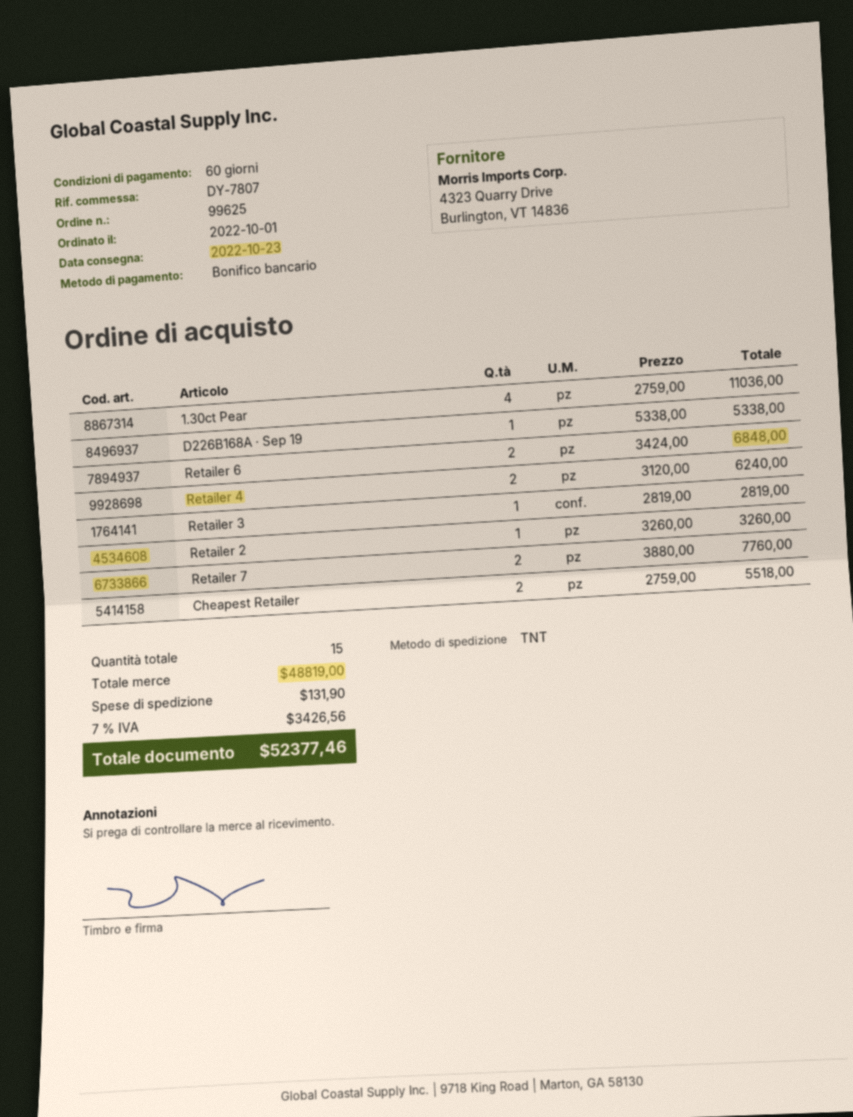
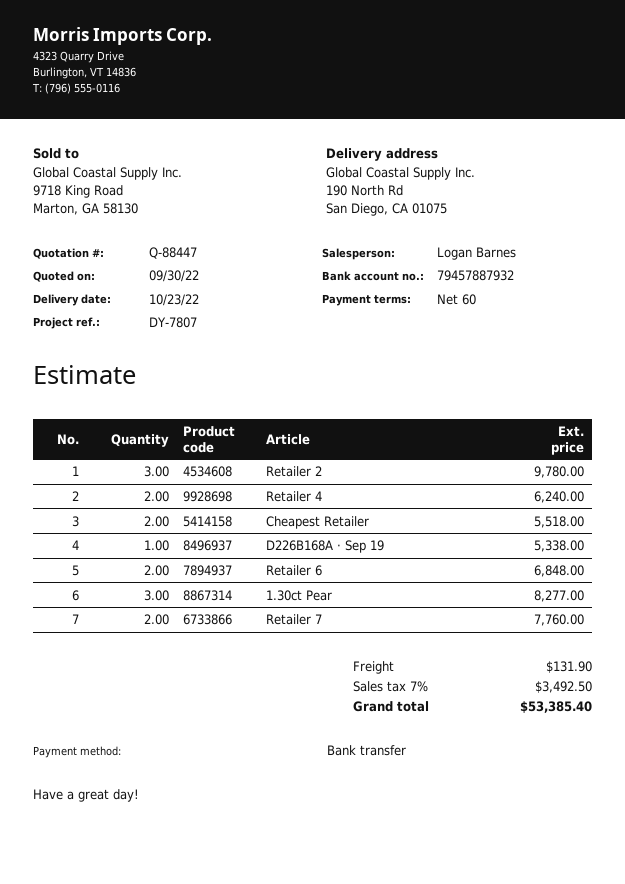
1.30ct Pear: 4 for 11036.00 -> 3 for 8277.00
Retailer 3: 1 for 2819.00 -> none
Retailer 2: 1 for 3260.00 -> 3 for 9780.00
tax: 7% = 3426.56 -> 7% = 3492.50
total: 52377.46 -> 53385.40

